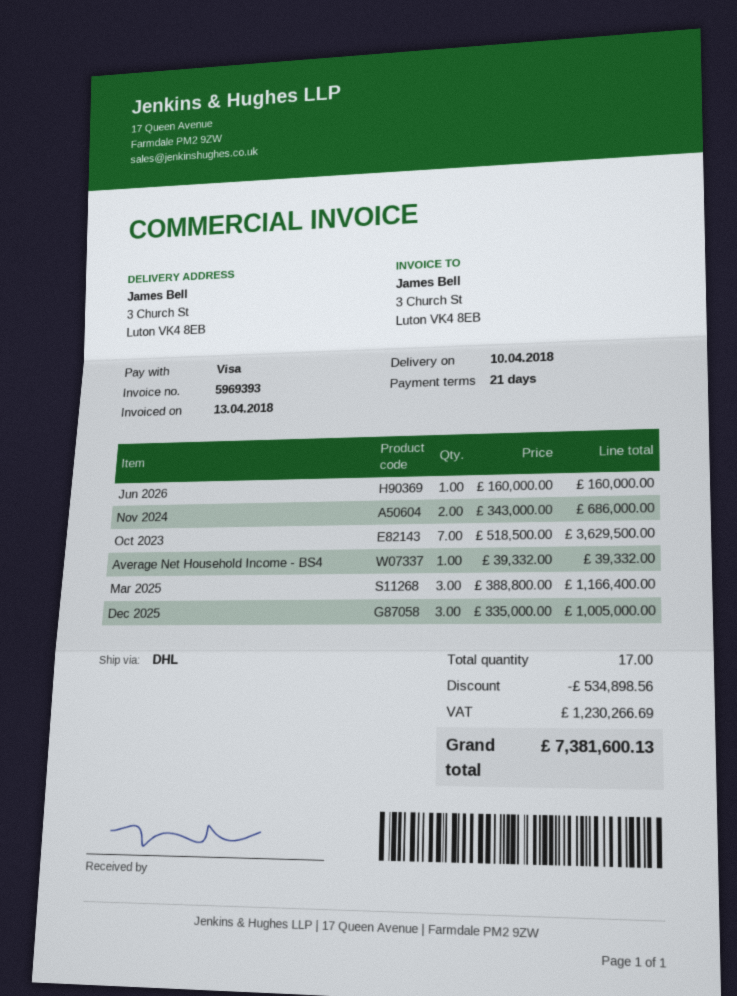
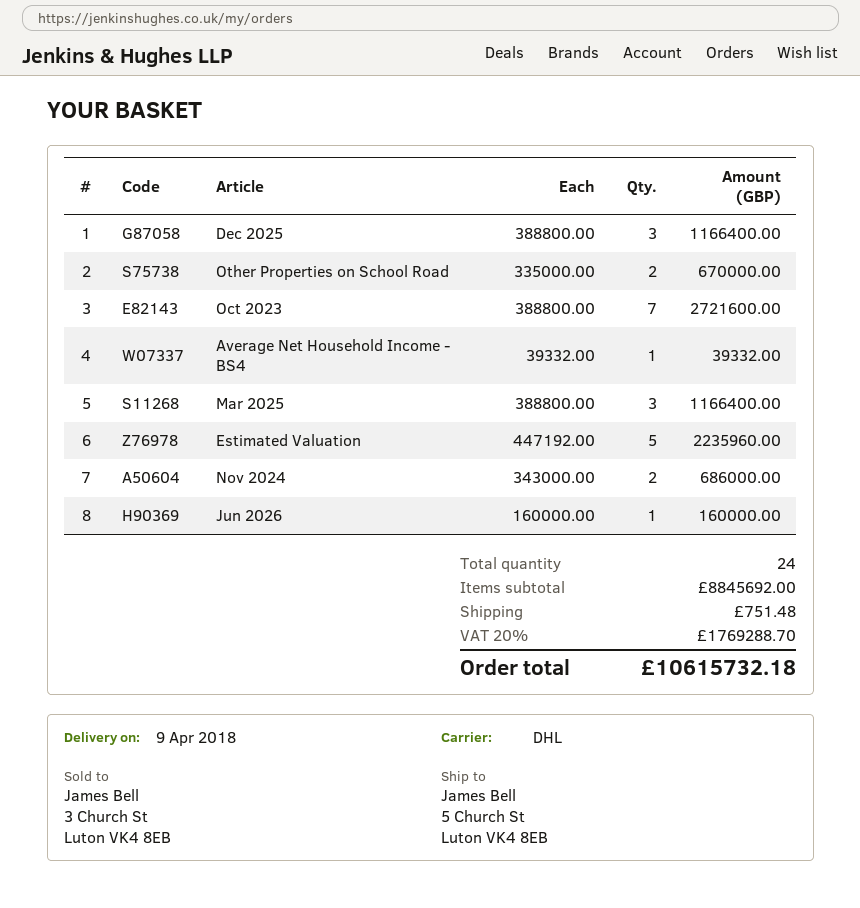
delivery date: 2018-04-10 -> 2018-04-09
ship to: 3 Church St, Luton VK4 8EB -> 5 Church St, Luton VK4 8EB
Oct 2023: 7 x 518500.00 = 3629500.00 -> 7 x 388800.00 = 2721600.00
Dec 2025: 3 x 335000.00 = 1005000.00 -> 3 x 388800.00 = 1166400.00
Other Properties on School Road: none -> 2 x 335000.00 = 670000.00
Estimated Valuation: none -> 5 x 447192.00 = 2235960.00
total quantity: 17 -> 24
discount: 534898.56 -> none
shipping: none -> 751.48
tax: 1230266.69 -> 1769288.70
total: 7381600.13 -> 10615732.18

